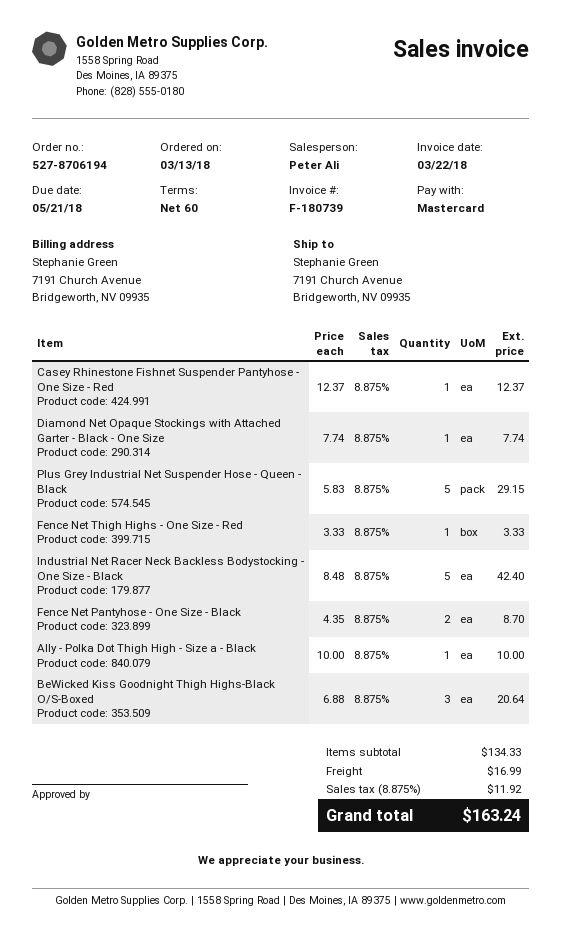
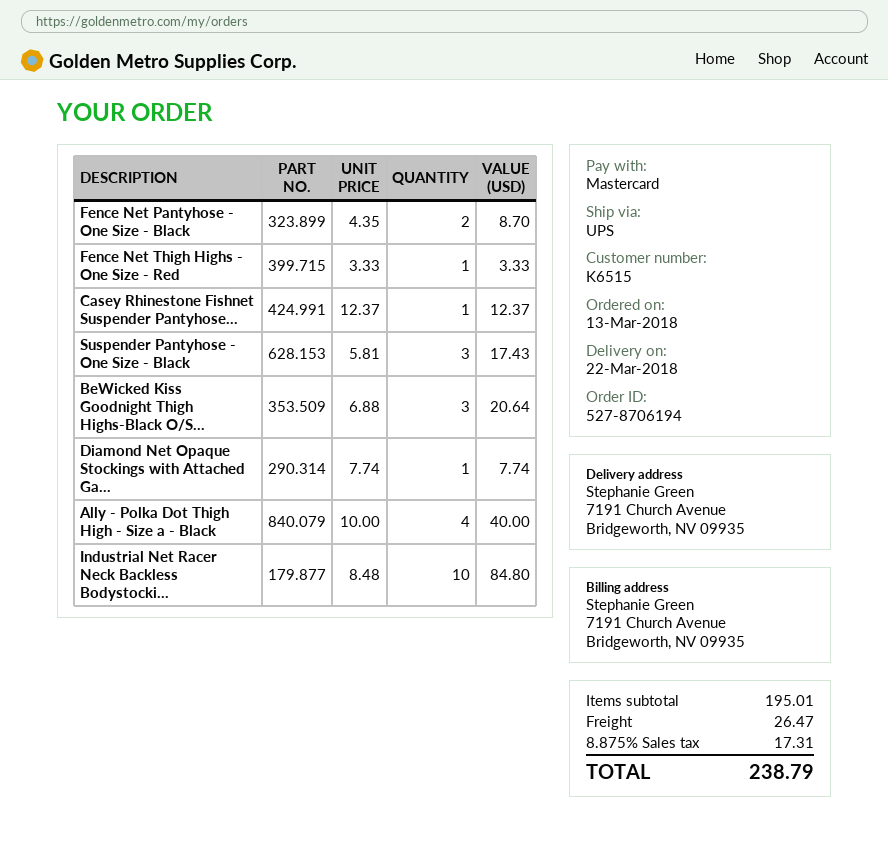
Plus Grey Industrial Net Suspender Hose - Queen - Black: 5 x 5.83 = 29.15 -> none
Industrial Net Racer Neck Backless Bodystocking - One Size - Black: 5 x 8.48 = 42.40 -> 10 x 8.48 = 84.80
Ally - Polka Dot Thigh High - Size a - Black: 1 x 10.00 = 10.00 -> 4 x 10.00 = 40.00
Suspender Pantyhose - One Size - Black: none -> 3 x 5.81 = 17.43
subtotal: 134.33 -> 195.01
shipping: 16.99 -> 26.47
tax: 8.875% = 11.92 -> 8.875% = 17.31
total: 163.24 -> 238.79

